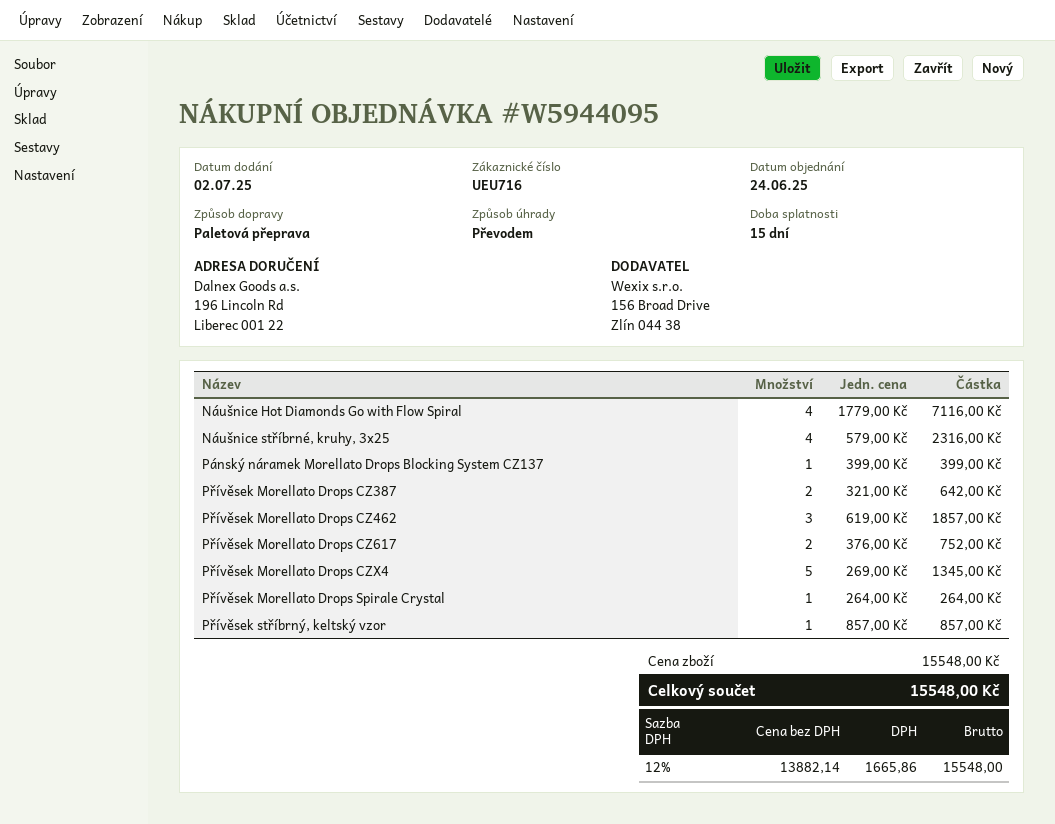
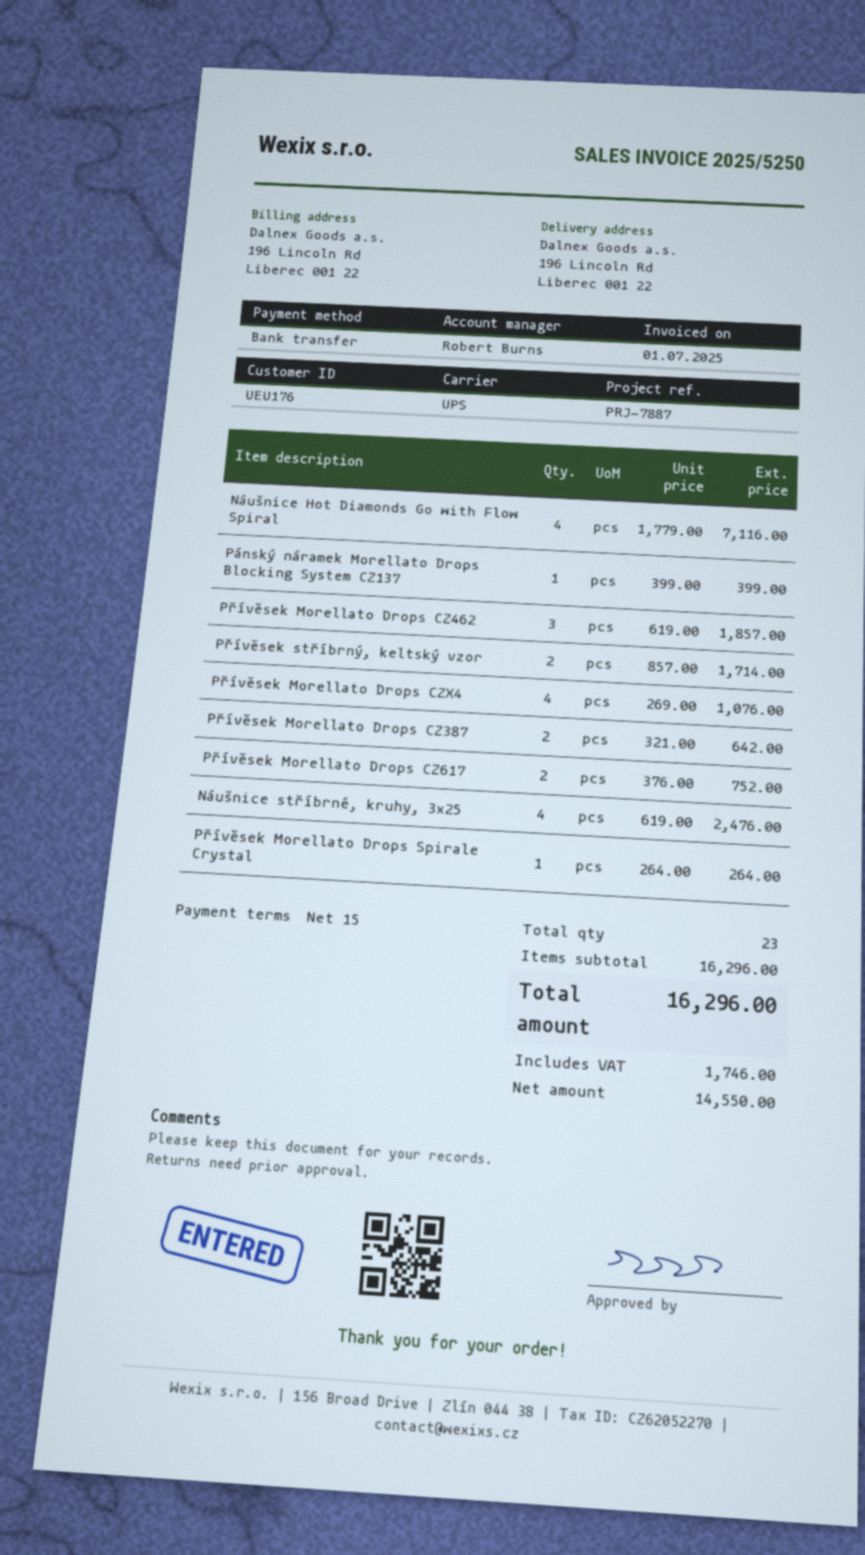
customer number: UEU716 -> UEU176
shipping method: pallet freight -> UPS
Náušnice stříbrné, kruhy, 3x25: 4 x 579.00 = 2316.00 -> 4 x 619.00 = 2476.00
Přívěsek Morellato Drops CZX4: 5 x 269.00 = 1345.00 -> 4 x 269.00 = 1076.00
Přívěsek stříbrný, keltský vzor: 1 x 857.00 = 857.00 -> 2 x 857.00 = 1714.00
subtotal: 15548.00 -> 16296.00
net: 13882.14 -> 14550.00
tax: 1665.86 -> 1746.00
total: 15548.00 -> 16296.00

